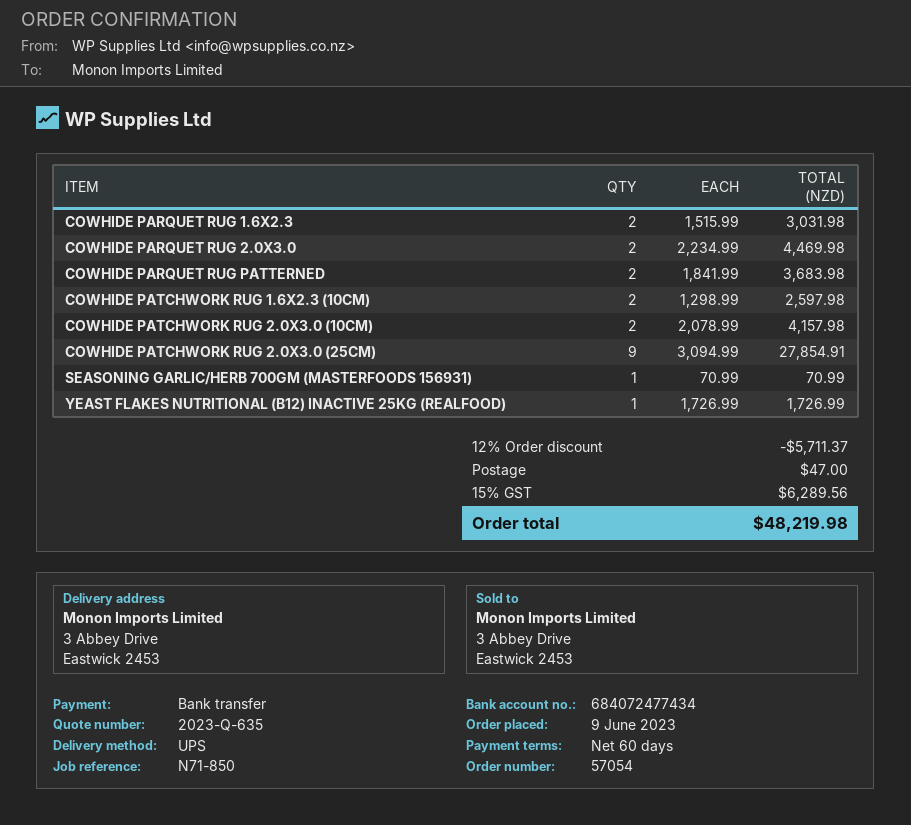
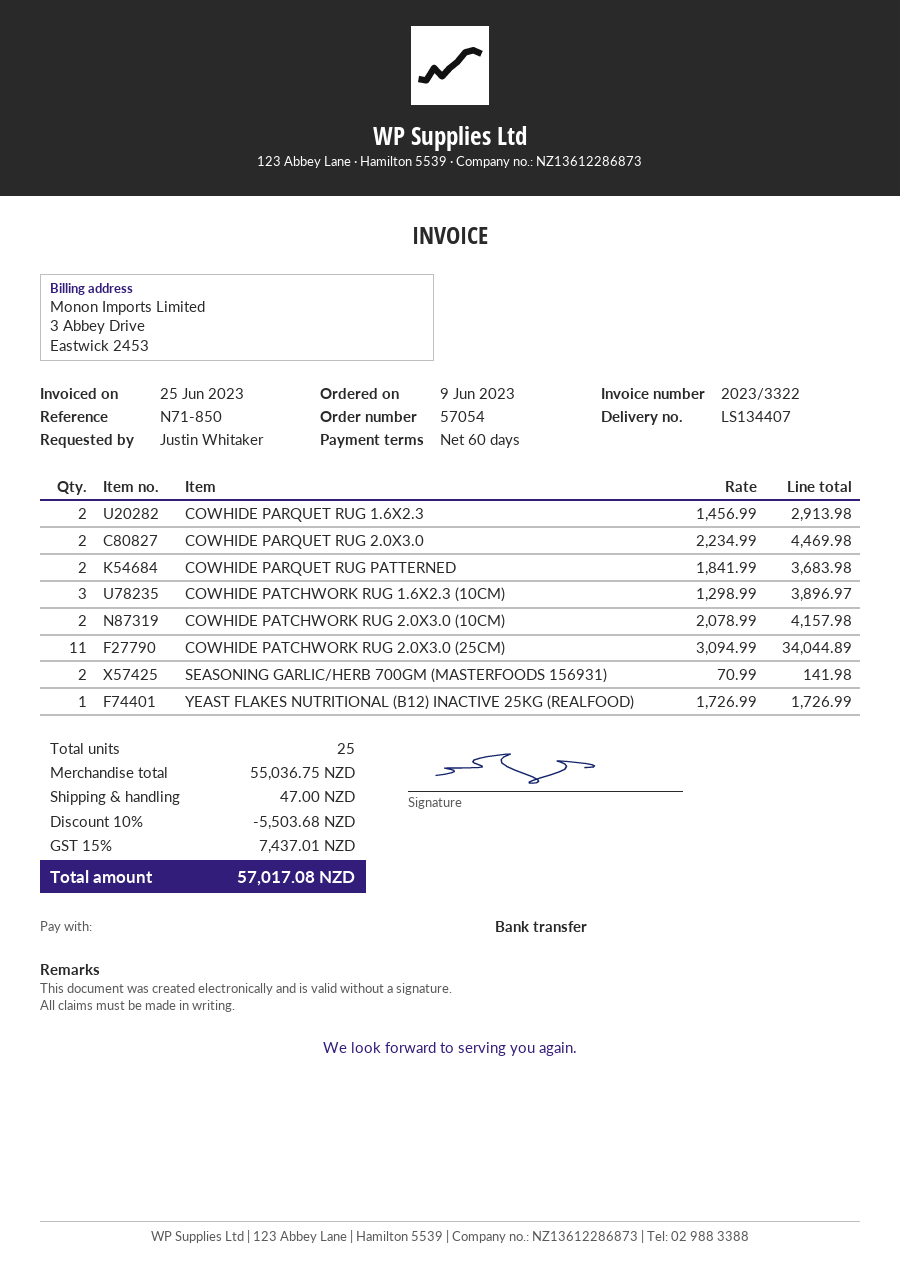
COWHIDE PARQUET RUG 1.6X2.3: 2 x 1515.99 = 3031.98 -> 2 x 1456.99 = 2913.98
COWHIDE PATCHWORK RUG 1.6X2.3 (10CM): 2 x 1298.99 = 2597.98 -> 3 x 1298.99 = 3896.97
COWHIDE PATCHWORK RUG 2.0X3.0 (25CM): 9 x 3094.99 = 27854.91 -> 11 x 3094.99 = 34044.89
SEASONING GARLIC/HERB 700GM (MASTERFOODS 156931): 1 x 70.99 = 70.99 -> 2 x 70.99 = 141.98
discount: 12% = 5711.37 -> 10% = 5503.68
tax: 15% = 6289.56 -> 15% = 7437.01
total: 48219.98 -> 57017.08

